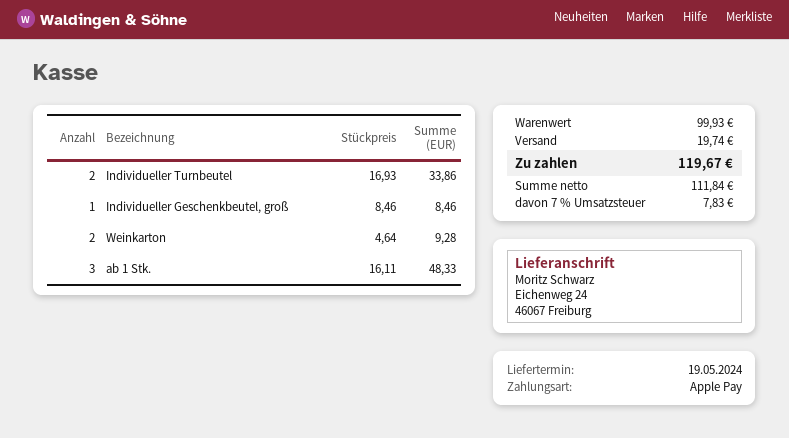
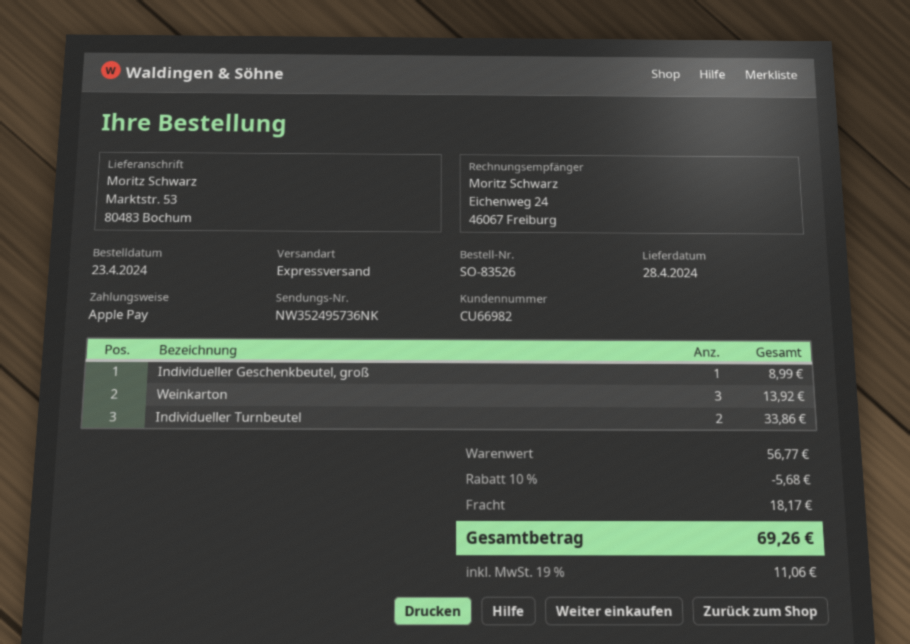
delivery date: 2024-05-19 -> 2024-04-28
ship to: Eichenweg 24, 46067 Freiburg -> Marktstr. 53, 80483 Bochum
Individueller Geschenkbeutel, groß: 1 for 8.46 -> 1 for 8.99
Weinkarton: 2 for 9.28 -> 3 for 13.92
ab 1 Stk.: 3 for 48.33 -> none
subtotal: 99.93 -> 56.77
discount: none -> 10% = 5.68
shipping: 19.74 -> 18.17
tax: 7% = 7.83 -> 19% = 11.06
total: 119.67 -> 69.26

